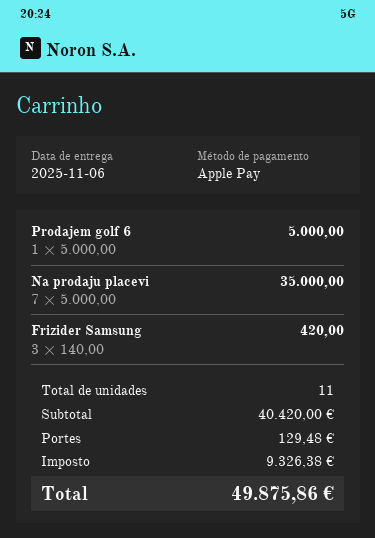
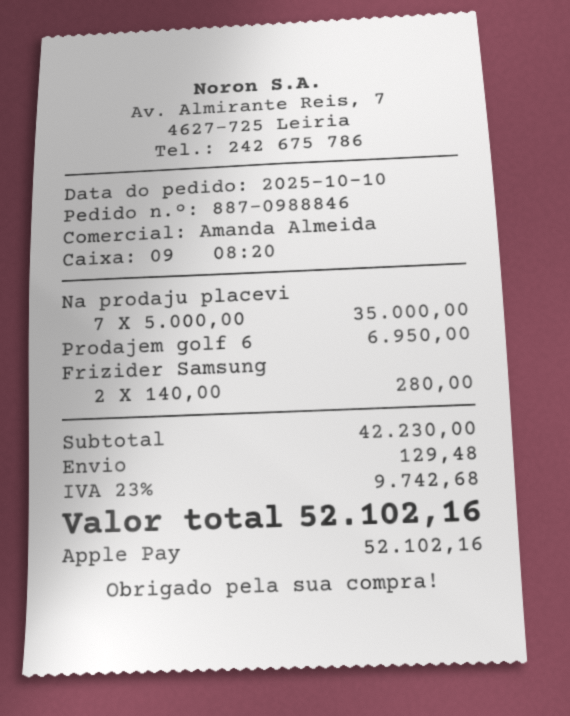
Prodajem golf 6: 1 x 5000.00 = 5000.00 -> 1 x 6950.00 = 6950.00
Frizider Samsung: 3 x 140.00 = 420.00 -> 2 x 140.00 = 280.00
subtotal: 40420.00 -> 42230.00
tax: 9326.38 -> 9742.68
total: 49875.86 -> 52102.16

